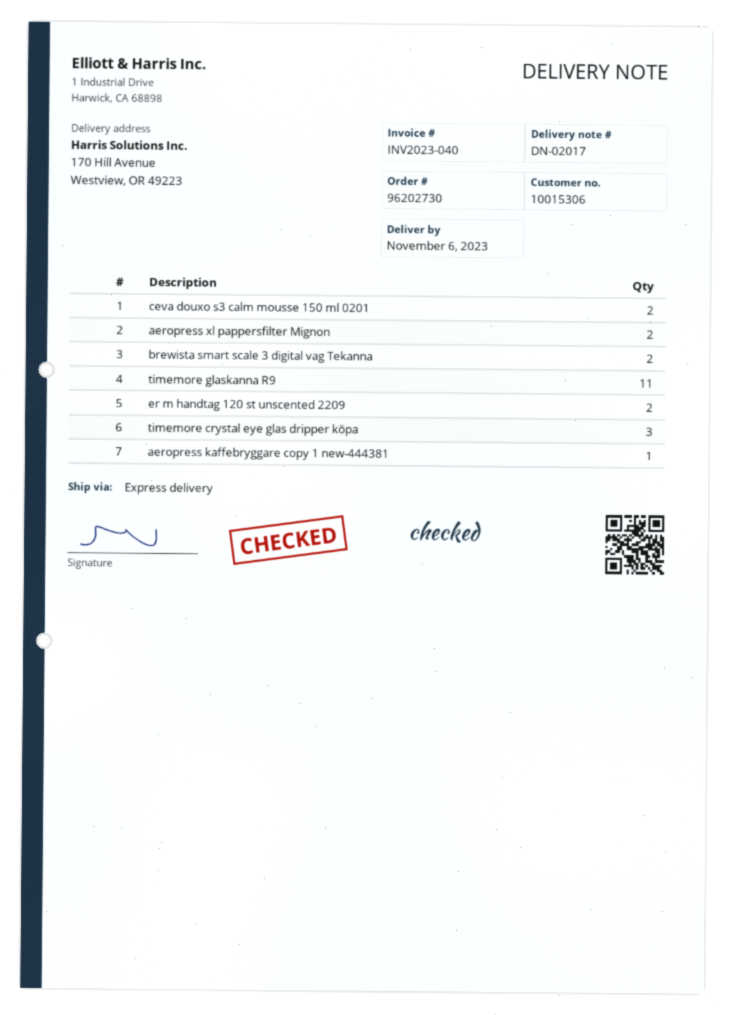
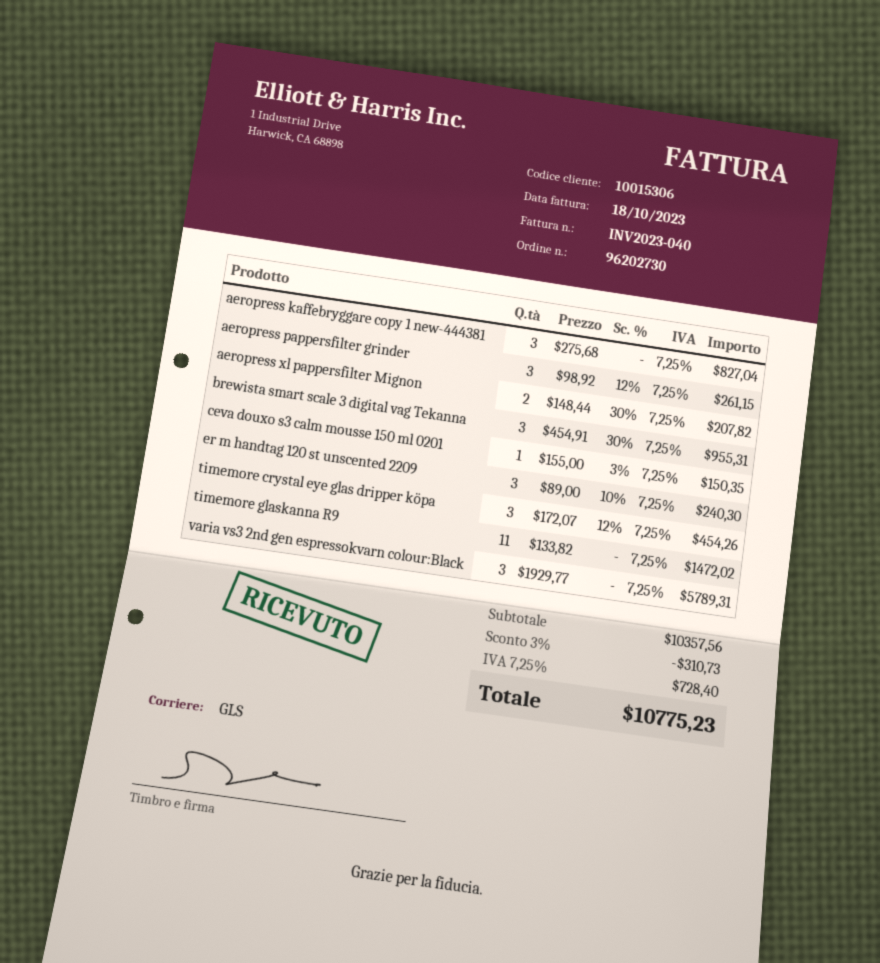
shipping method: express -> GLS
ceva douxo s3 calm mousse 150 ml 0201: 2 -> 1
brewista smart scale 3 digital vag Tekanna: 2 -> 3
er m handtag 120 st unscented 2209: 2 -> 3
aeropress kaffebryggare copy 1 new-444381: 1 -> 3
aeropress pappersfilter grinder: none -> 3
varia vs3 2nd gen espressokvarn colour:Black: none -> 3

